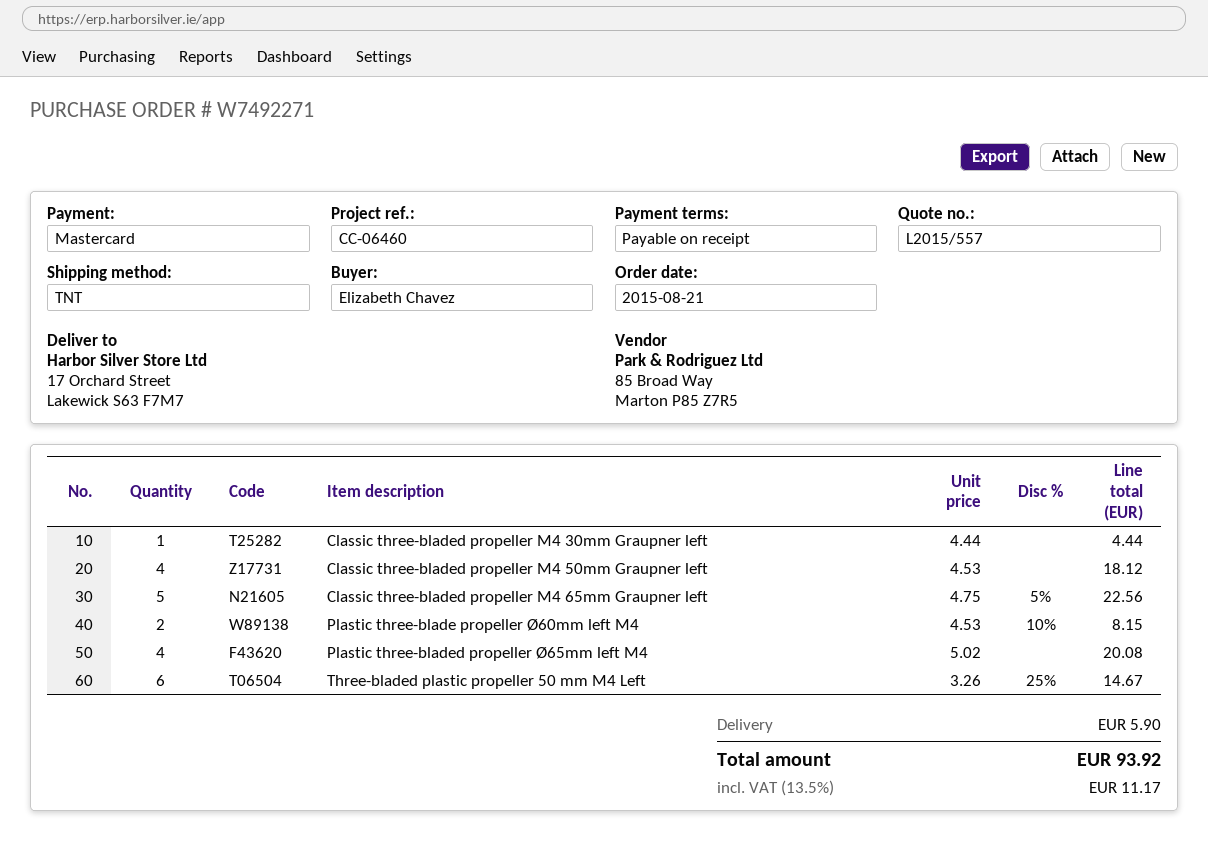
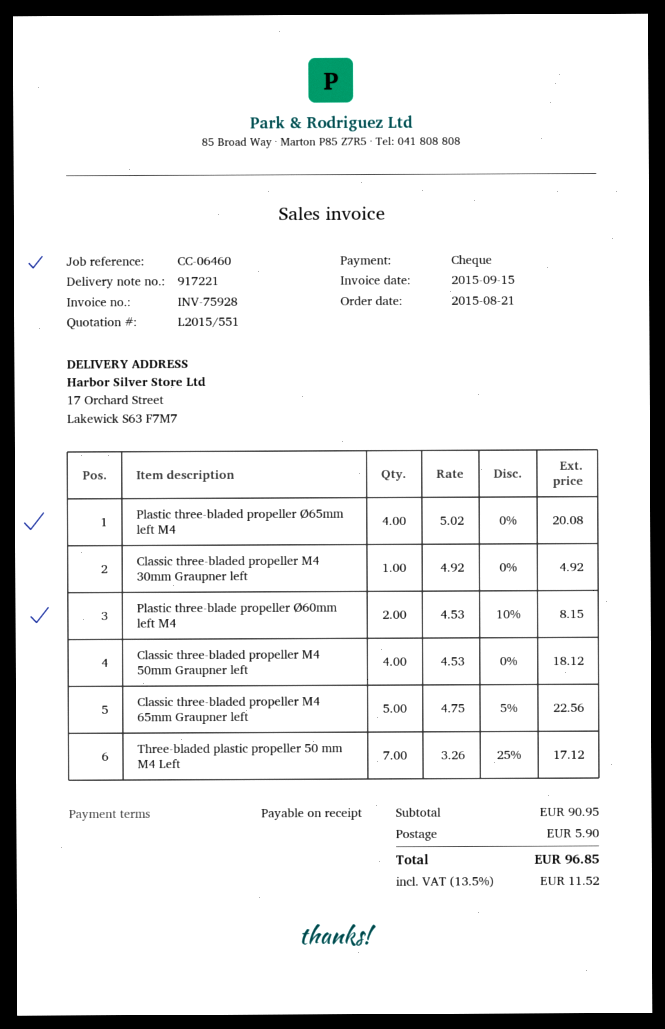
quote number: L2015/557 -> L2015/551
payment method: Mastercard -> cheque
Classic three-bladed propeller M4 30mm Graupner left: 1 x 4.44 = 4.44 -> 1 x 4.92 = 4.92
Three-bladed plastic propeller 50 mm M4 Left: 6 x 3.26 - 25% = 14.67 -> 7 x 3.26 - 25% = 17.12
tax: 13.5% = 11.17 -> 13.5% = 11.52
total: 93.92 -> 96.85

